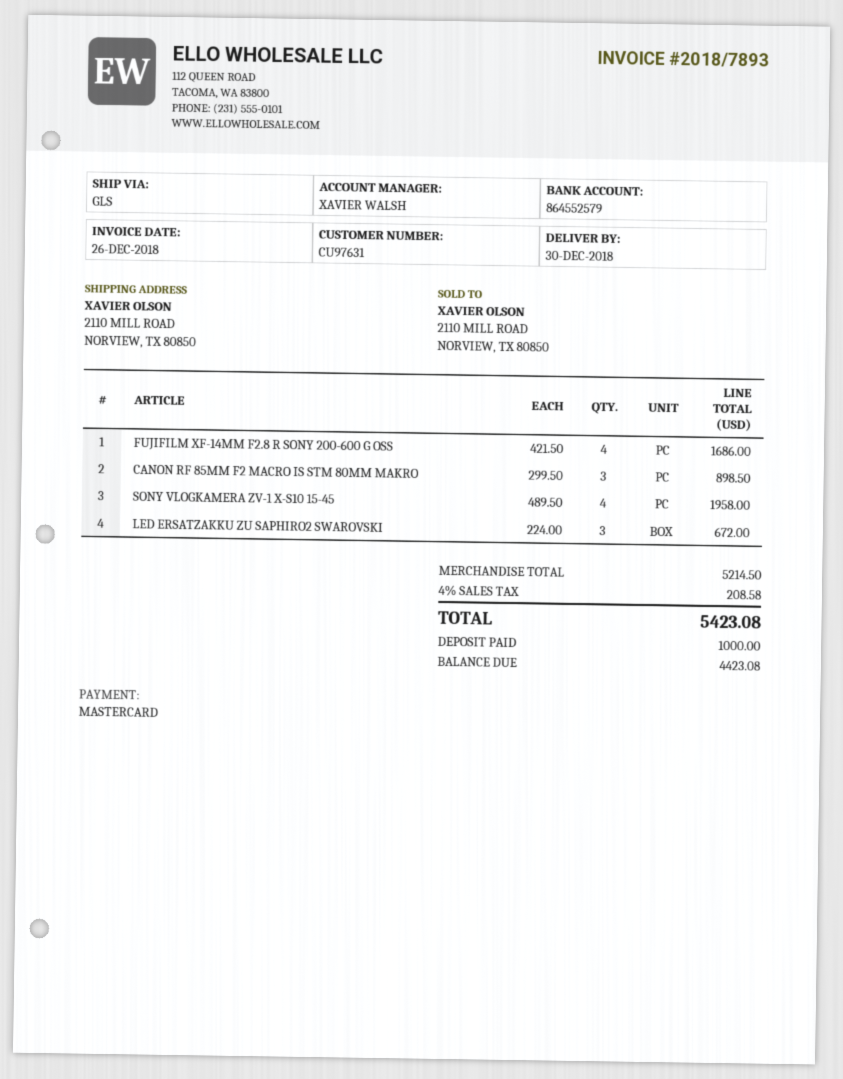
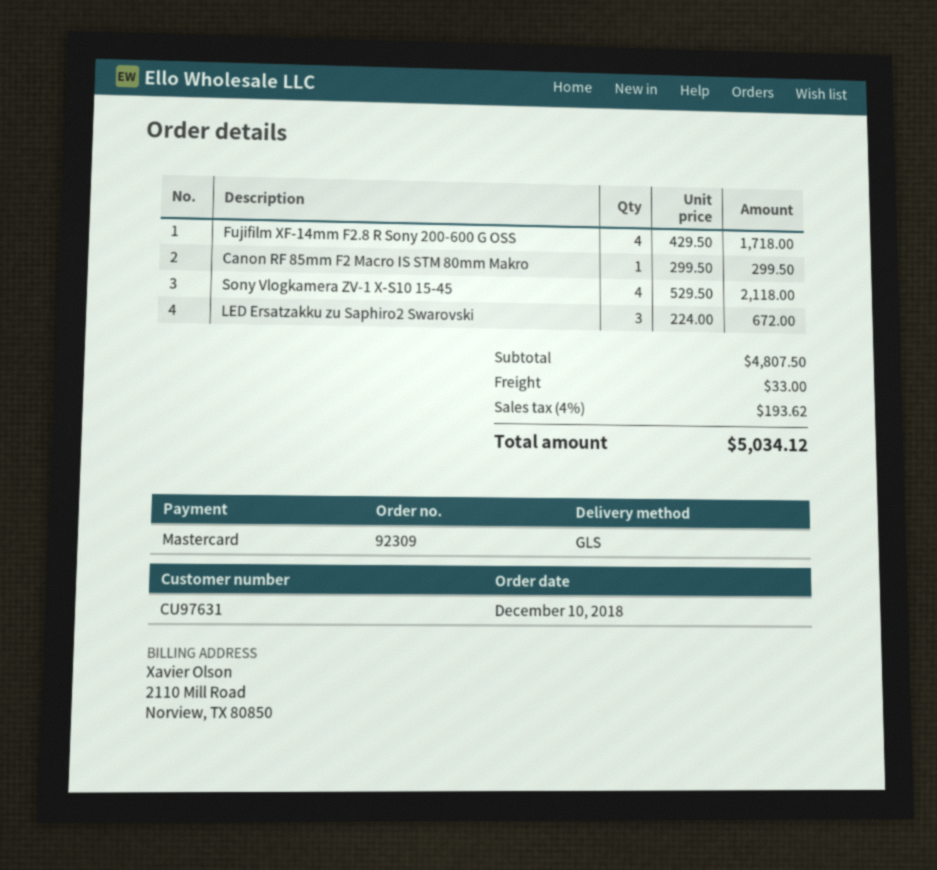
FUJIFILM XF-14MM F2.8 R SONY 200-600 G OSS: 4 x 421.50 = 1686.00 -> 4 x 429.50 = 1718.00
CANON RF 85MM F2 MACRO IS STM 80MM MAKRO: 3 x 299.50 = 898.50 -> 1 x 299.50 = 299.50
SONY VLOGKAMERA ZV-1 X-S10 15-45: 4 x 489.50 = 1958.00 -> 4 x 529.50 = 2118.00
subtotal: 5214.50 -> 4807.50
shipping: none -> 33.00
tax: 4% = 208.58 -> 4% = 193.62
total: 5423.08 -> 5034.12

